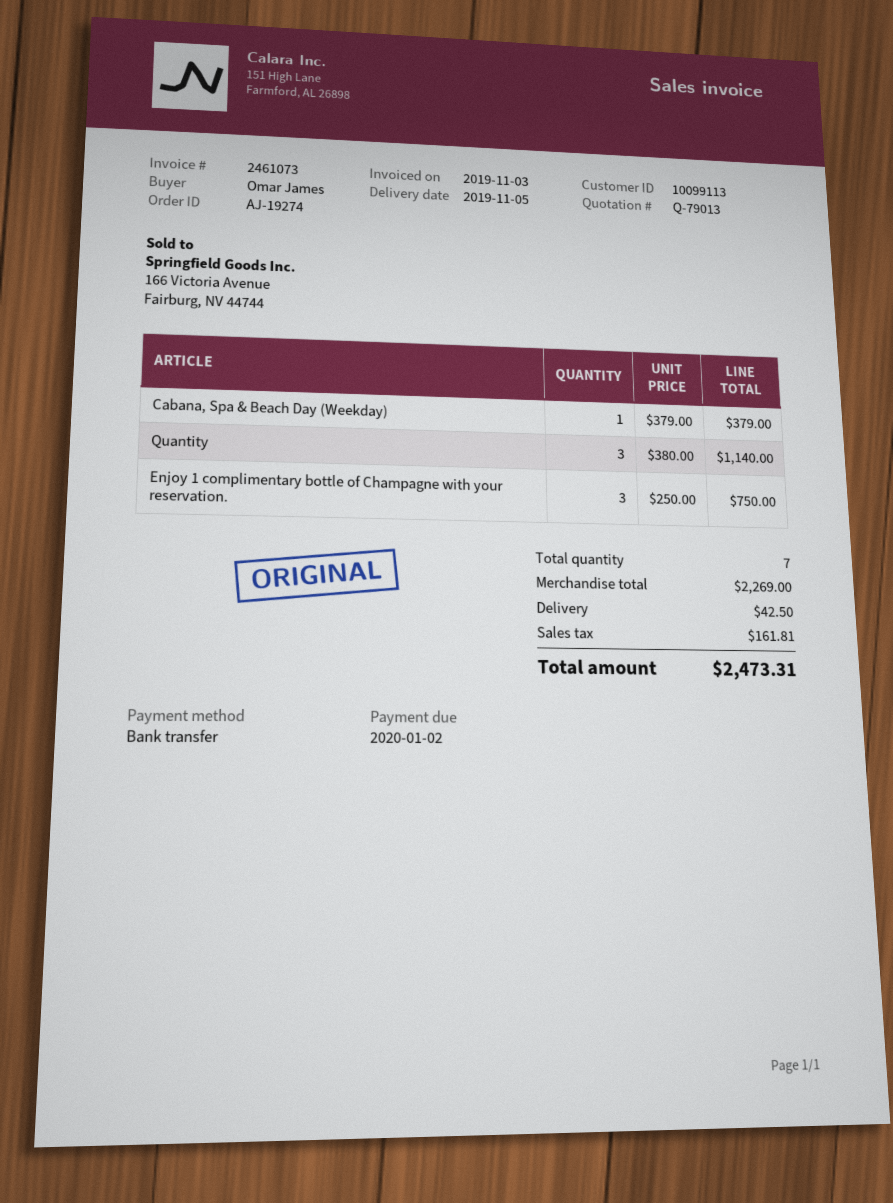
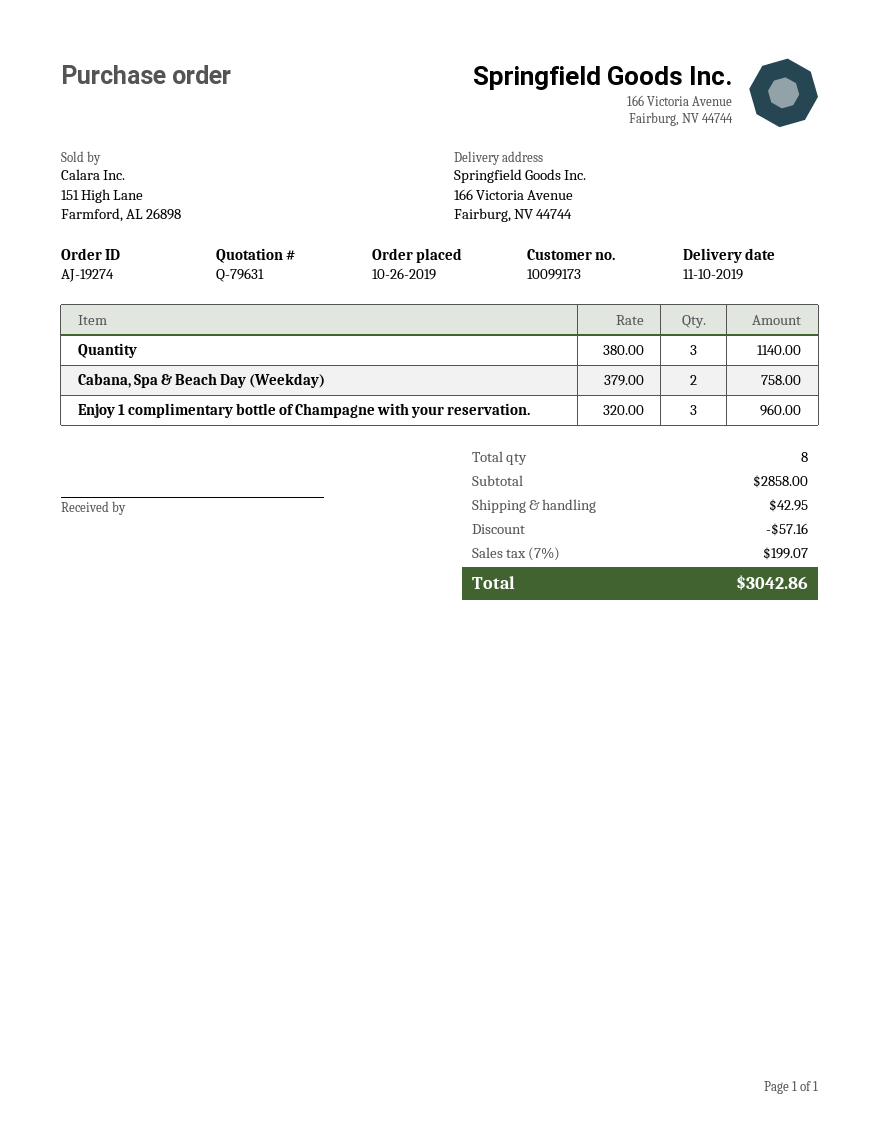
quote number: Q-79013 -> Q-79631
delivery date: 2019-11-05 -> 2019-11-10
customer number: 10099113 -> 10099173
Cabana, Spa & Beach Day (Weekday): 1 x 379.00 = 379.00 -> 2 x 379.00 = 758.00
Enjoy 1 complimentary bottle of Champagne with your reservation.: 3 x 250.00 = 750.00 -> 3 x 320.00 = 960.00
total quantity: 7 -> 8
subtotal: 2269.00 -> 2858.00
discount: none -> 57.16
shipping: 42.50 -> 42.95
tax: 161.81 -> 199.07
total: 2473.31 -> 3042.86

